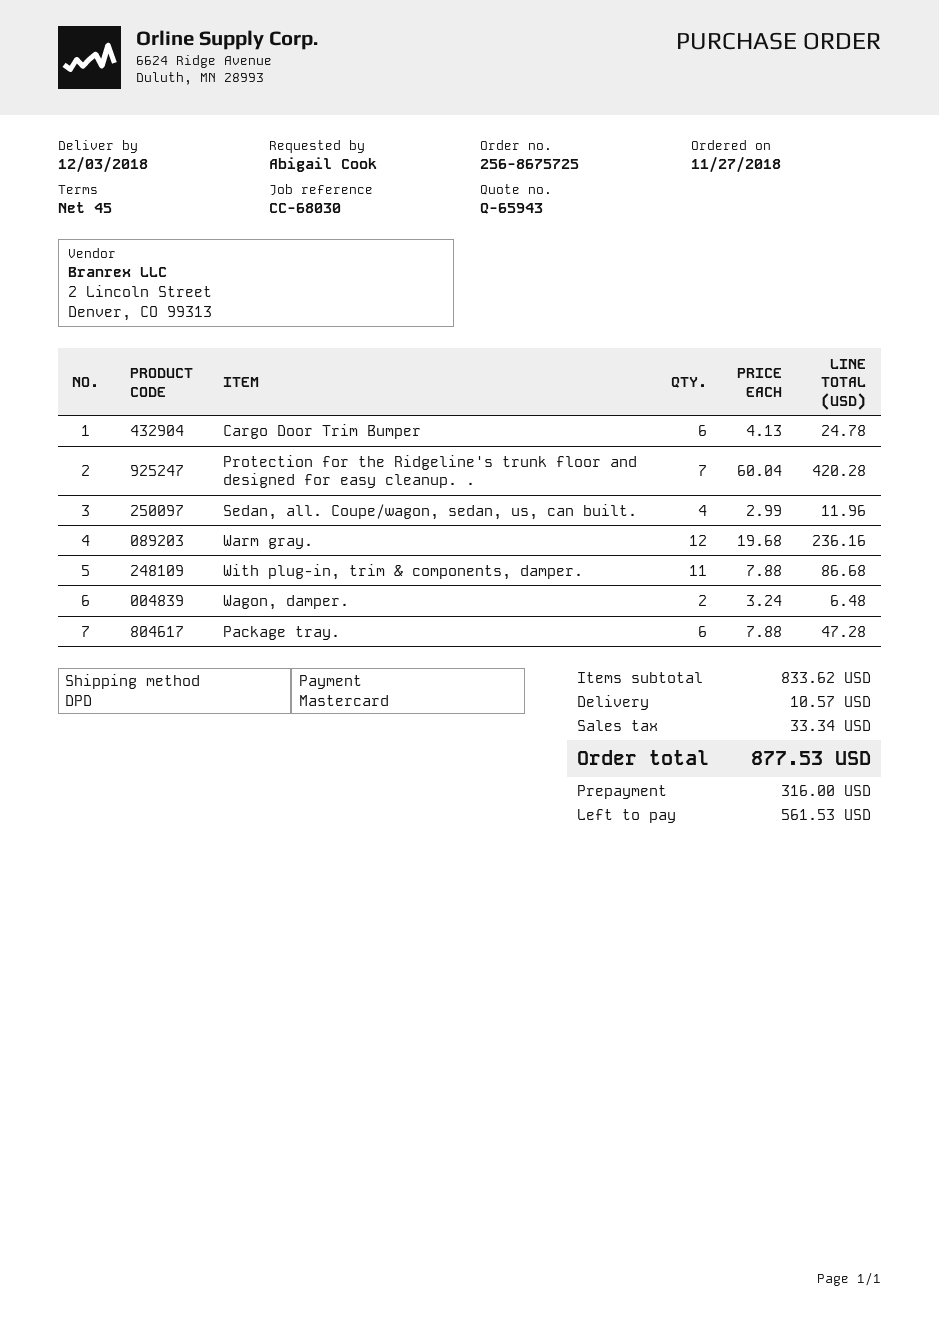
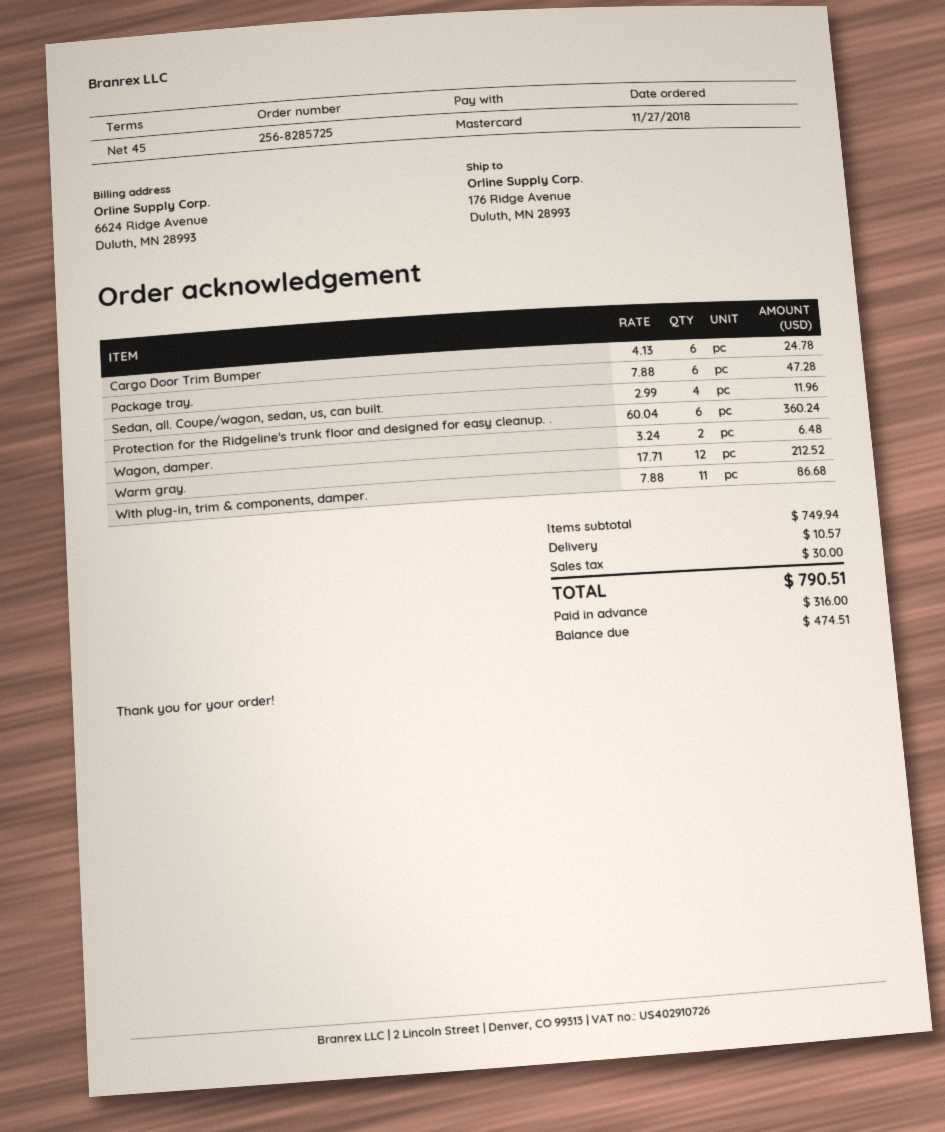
order number: 256-8675725 -> 256-8285725
Protection for the Ridgeline's trunk floor and designed for easy cleanup. .: 7 x 60.04 = 420.28 -> 6 x 60.04 = 360.24
Warm gray.: 12 x 19.68 = 236.16 -> 12 x 17.71 = 212.52
subtotal: 833.62 -> 749.94
tax: 33.34 -> 30.00
total: 877.53 -> 790.51
balance: 561.53 -> 474.51

